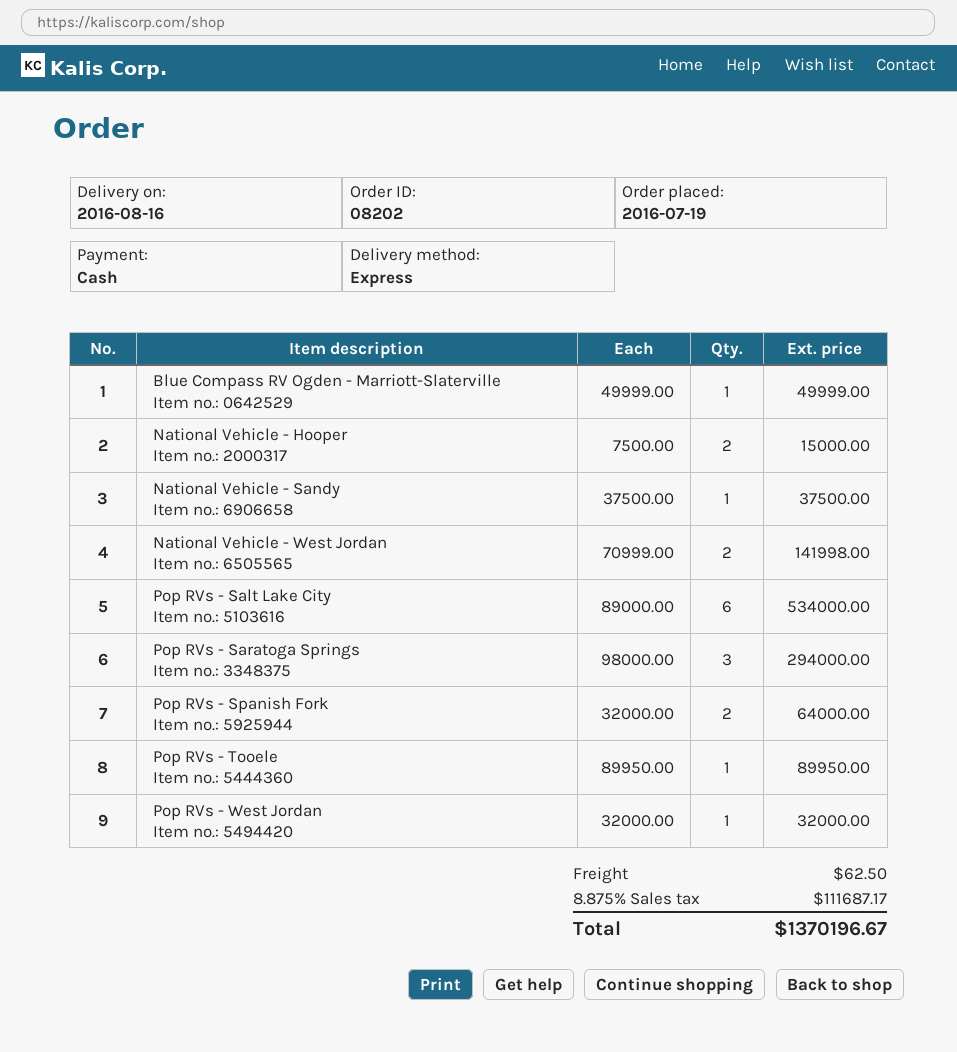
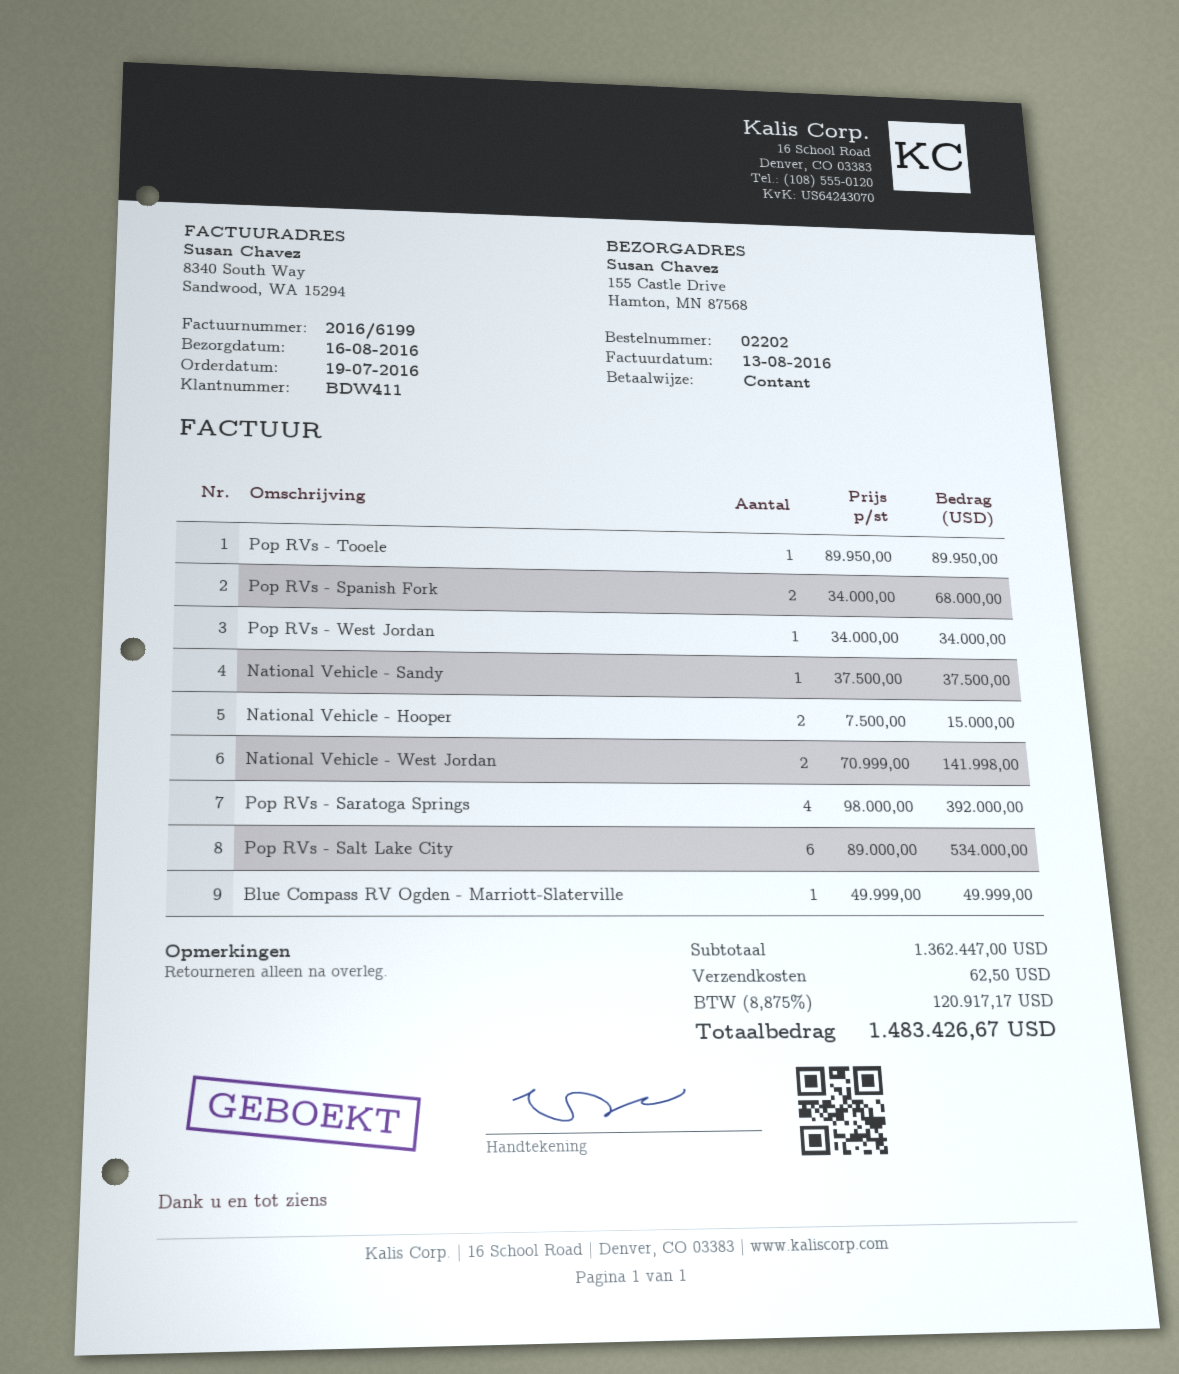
order number: 08202 -> 02202
Pop RVs - Saratoga Springs: 3 x 98000.00 = 294000.00 -> 4 x 98000.00 = 392000.00
Pop RVs - Spanish Fork: 2 x 32000.00 = 64000.00 -> 2 x 34000.00 = 68000.00
Pop RVs - West Jordan: 1 x 32000.00 = 32000.00 -> 1 x 34000.00 = 34000.00
tax: 8.875% = 111687.17 -> 8.875% = 120917.17
total: 1370196.67 -> 1483426.67

